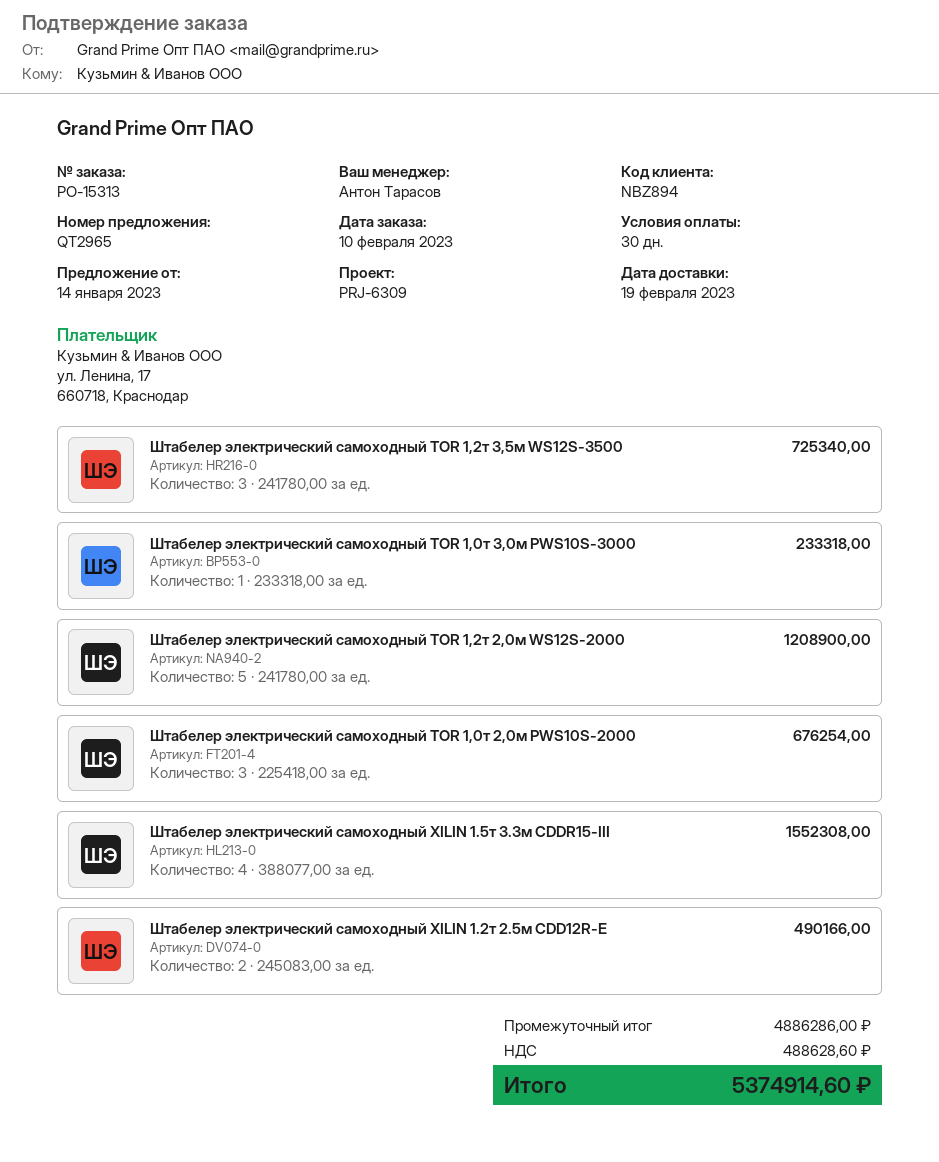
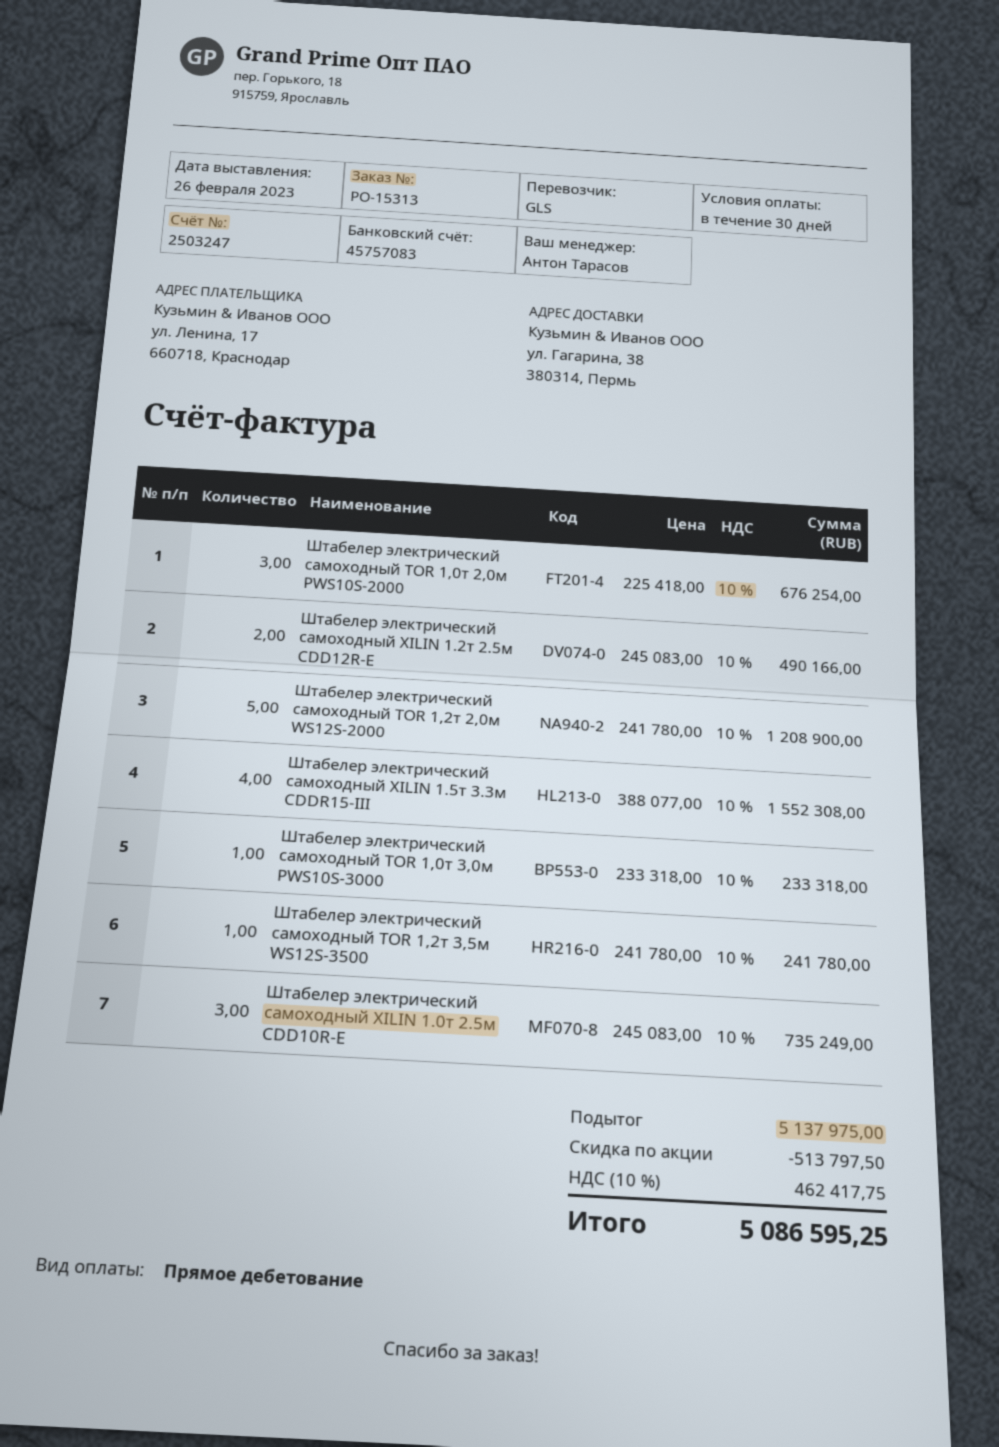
Штабелер электрический самоходный TOR 1,2т 3,5м WS12S-3500: 3 x 241780.00 = 725340.00 -> 1 x 241780.00 = 241780.00
Штабелер электрический самоходный XILIN 1.0т 2.5м CDD10R-E: none -> 3 x 245083.00 = 735249.00
subtotal: 4886286.00 -> 5137975.00
discount: none -> 513797.50
tax: 488628.60 -> 462417.75
total: 5374914.60 -> 5086595.25

